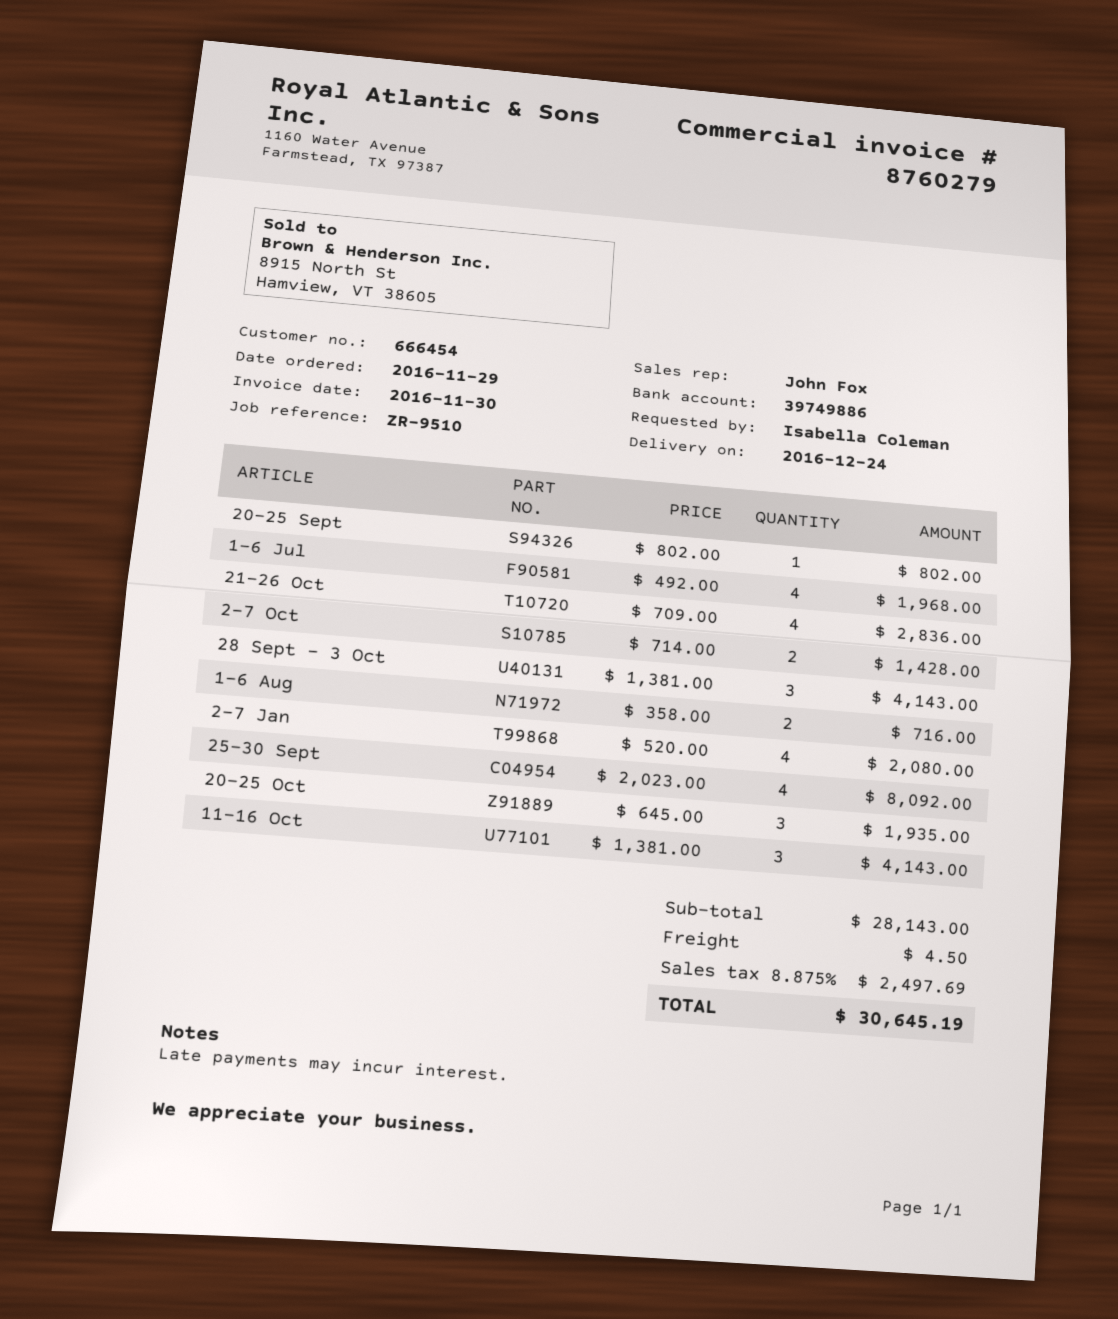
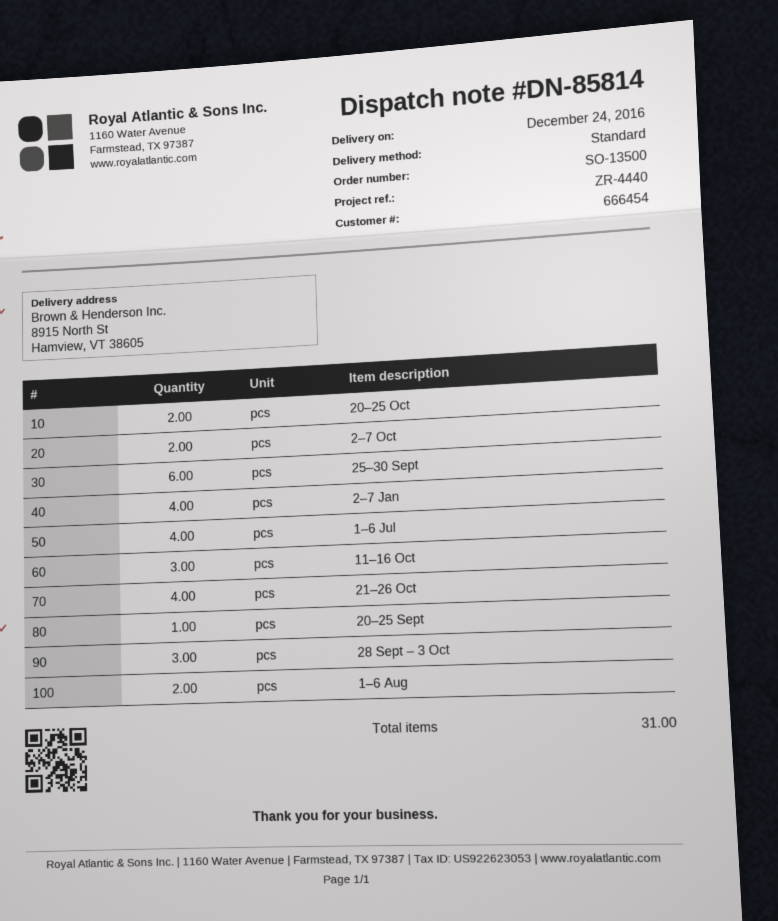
reference: ZR-9510 -> ZR-4440
25–30 Sept: 4 -> 6
20–25 Oct: 3 -> 2

